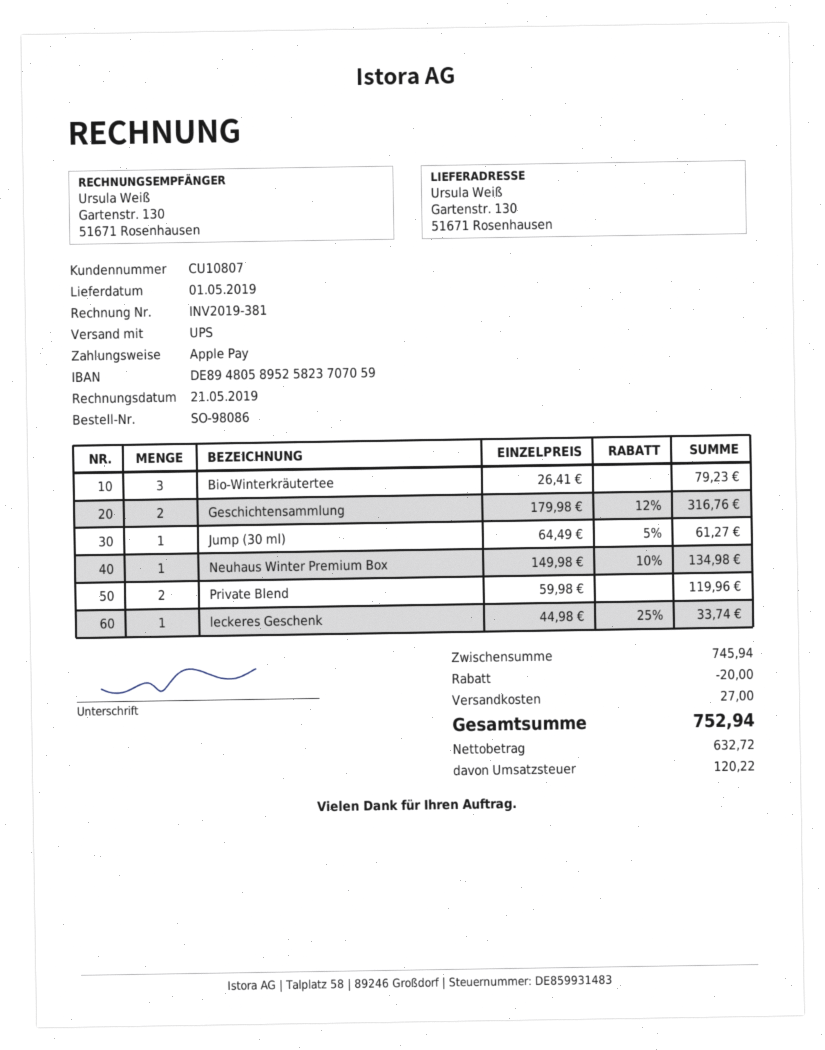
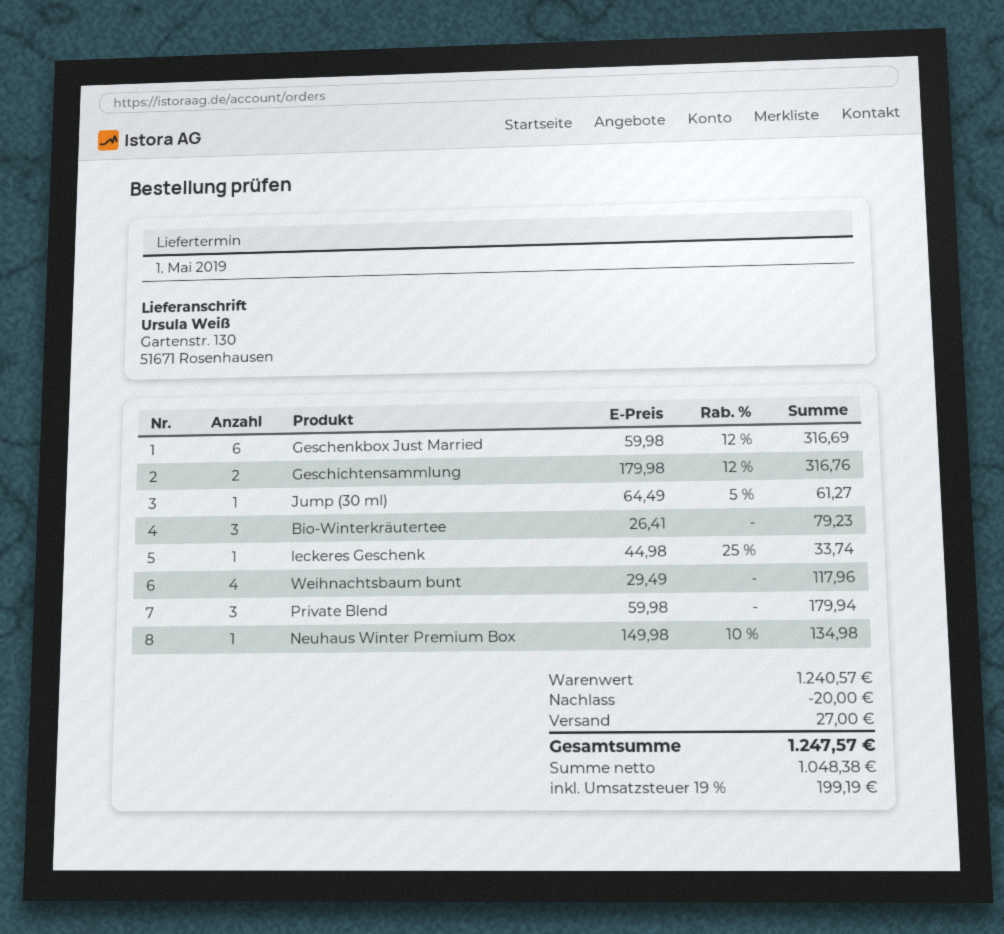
Private Blend: 2 x 59.98 = 119.96 -> 3 x 59.98 = 179.94
Geschenkbox Just Married: none -> 6 x 59.98 - 12% = 316.69
Weihnachtsbaum bunt: none -> 4 x 29.49 = 117.96
subtotal: 745.94 -> 1240.57
net: 632.72 -> 1048.38
tax: 120.22 -> 199.19
total: 752.94 -> 1247.57

